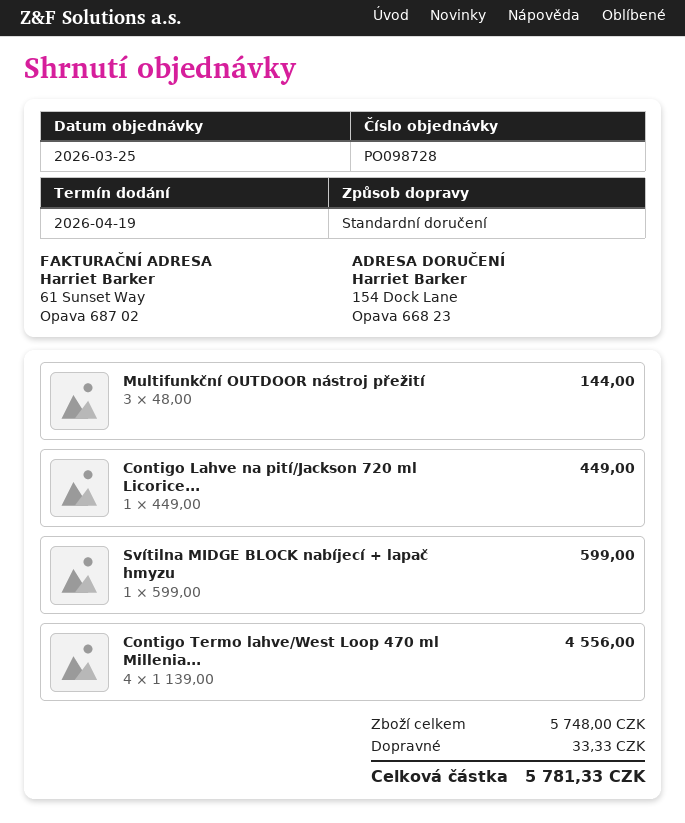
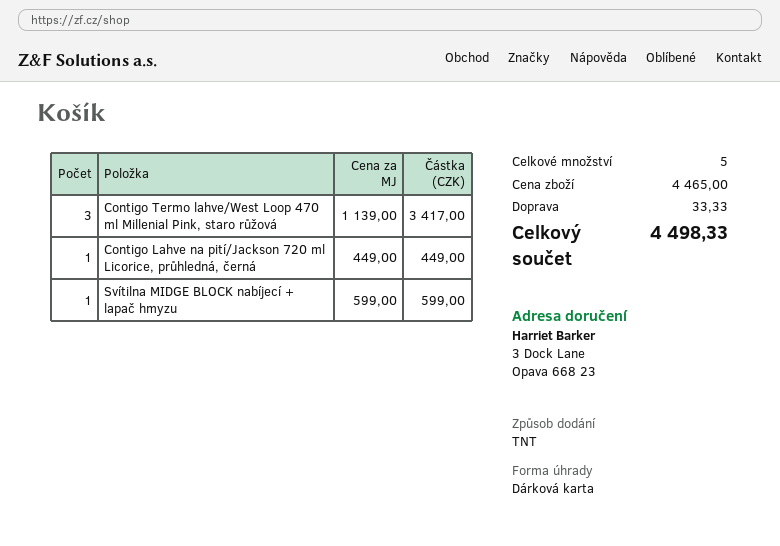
shipping method: standard -> TNT
ship to: 154 Dock Lane, Opava 668 23 -> 3 Dock Lane, Opava 668 23
Multifunkční OUTDOOR nástroj přežití: 3 x 48.00 = 144.00 -> none
Contigo Termo lahve/West Loop 470 ml Millenia...: 4 x 1139.00 = 4556.00 -> 3 x 1139.00 = 3417.00
subtotal: 5748.00 -> 4465.00
total: 5781.33 -> 4498.33

